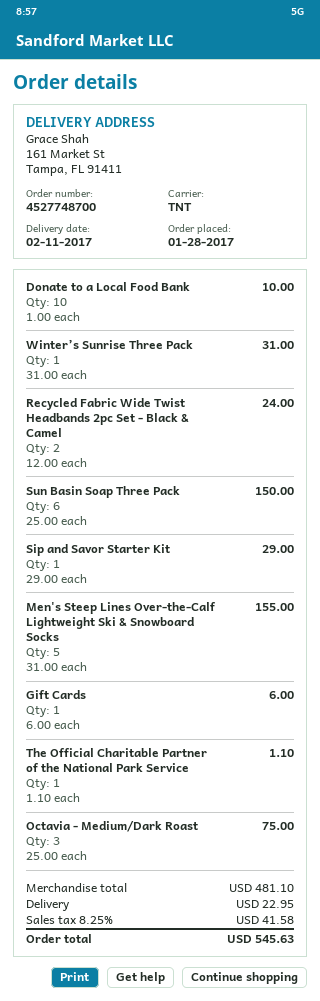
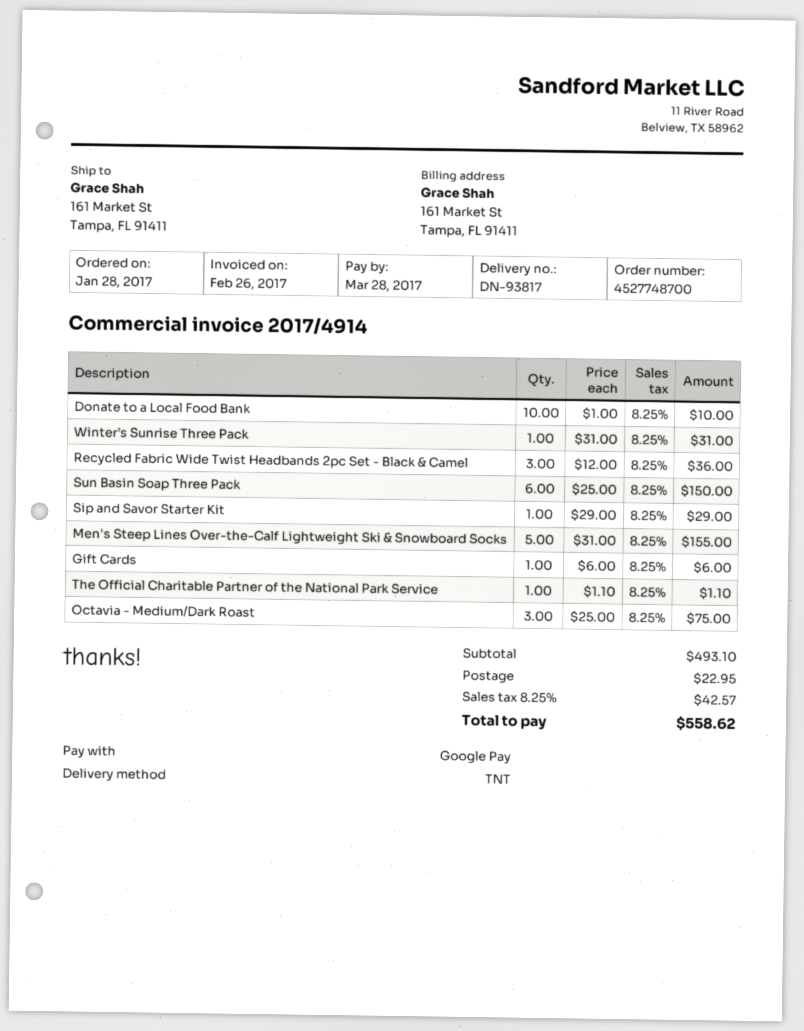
Recycled Fabric Wide Twist Headbands 2pc Set - Black & Camel: 2 x 12.00 = 24.00 -> 3 x 12.00 = 36.00
subtotal: 481.10 -> 493.10
tax: 8.25% = 41.58 -> 8.25% = 42.57
total: 545.63 -> 558.62

